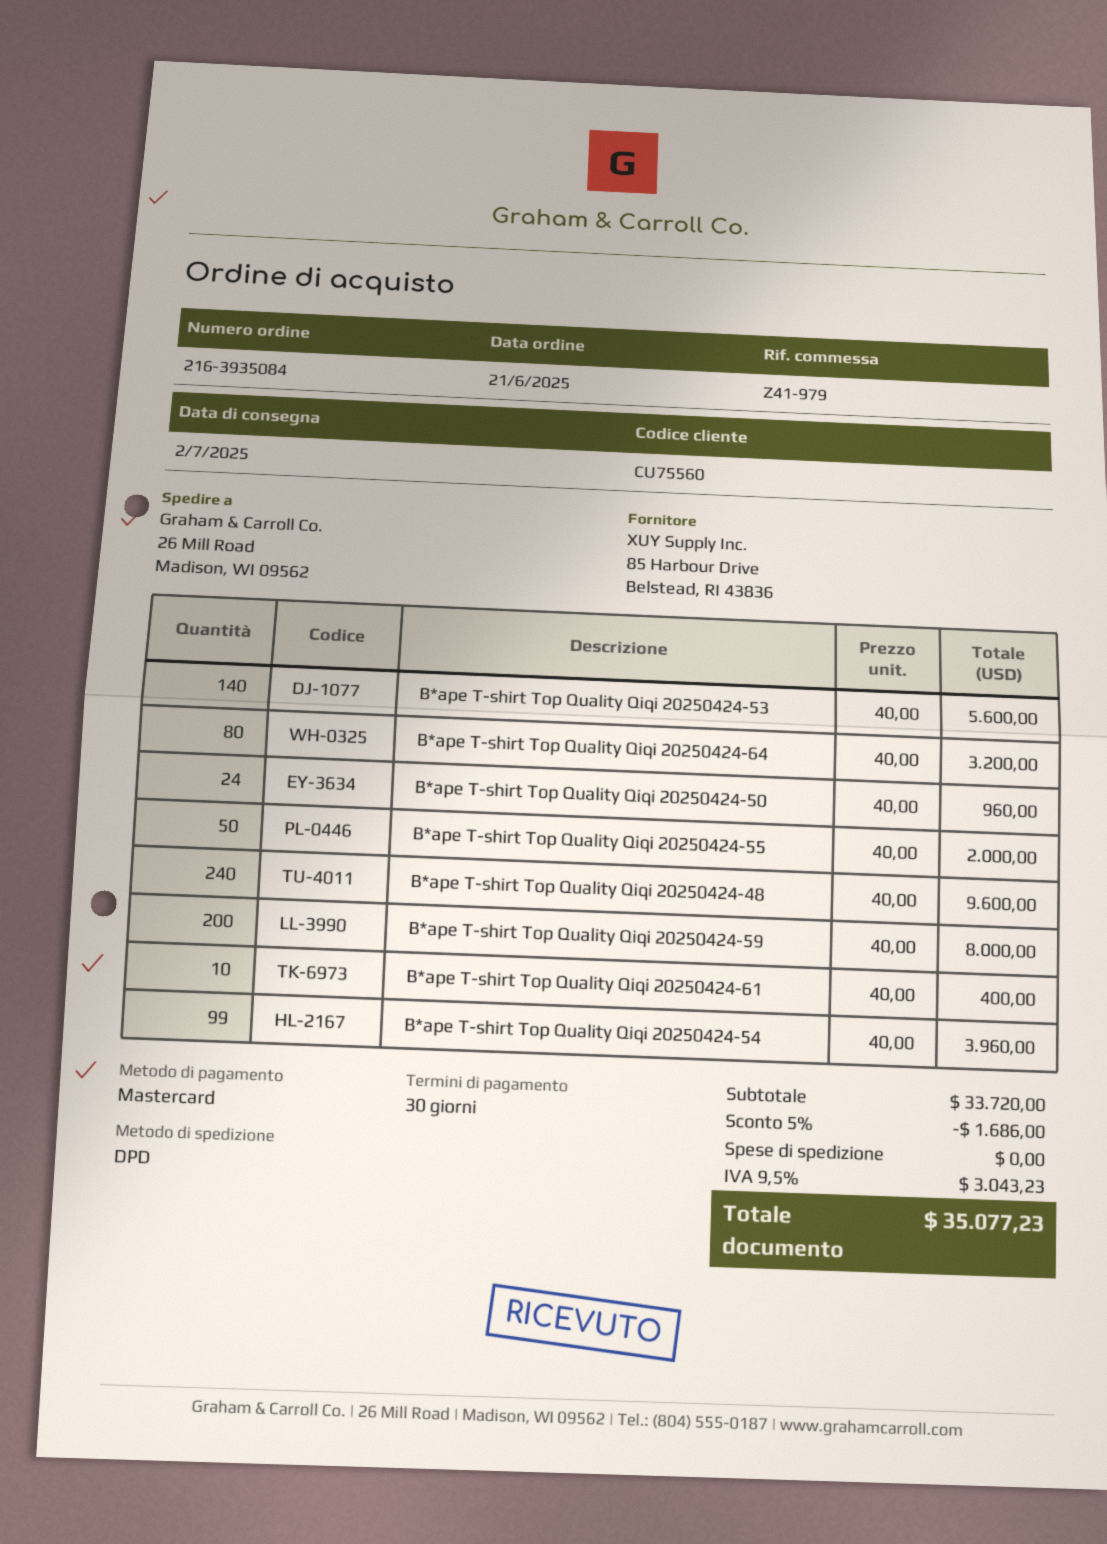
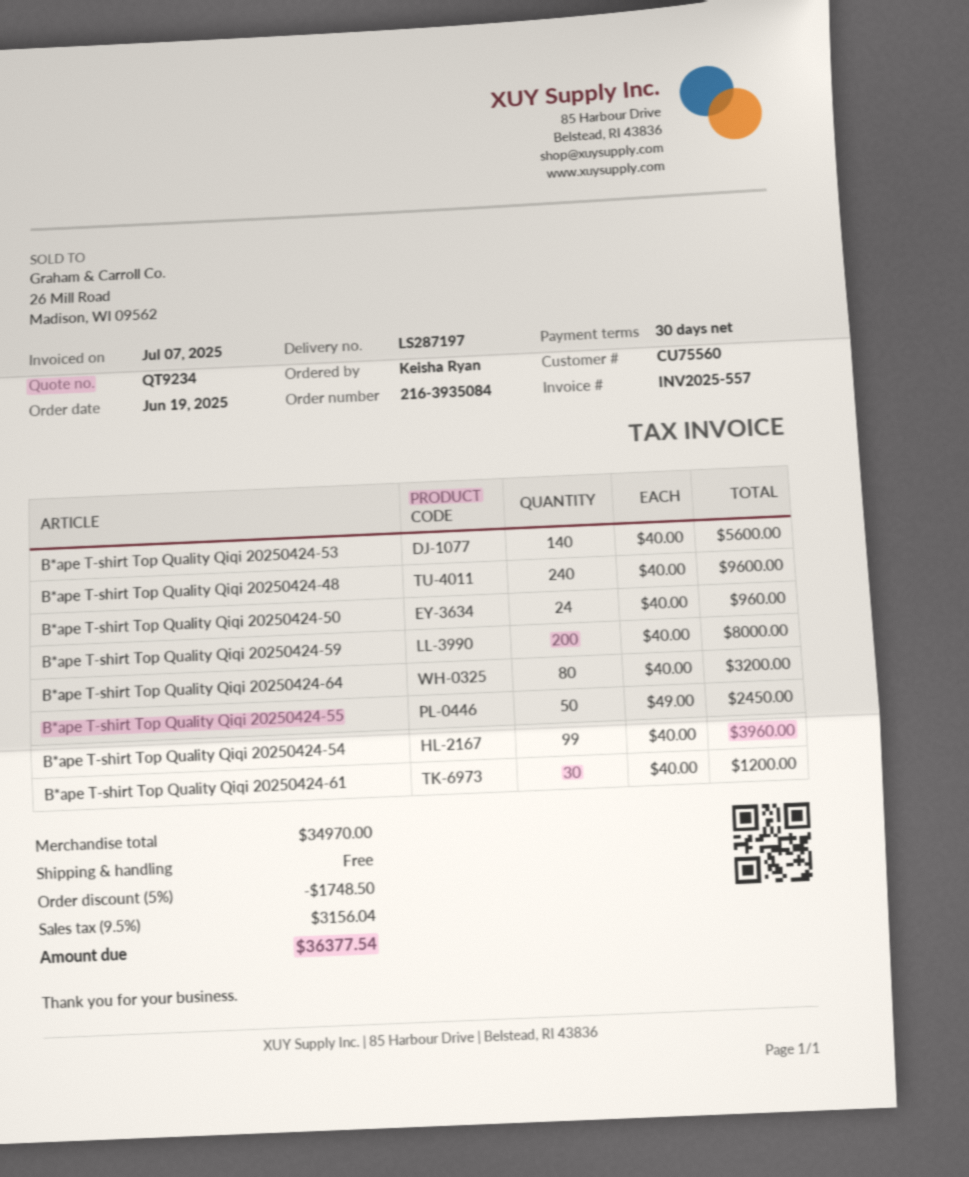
order date: 2025-06-21 -> 2025-06-19
B*ape T-shirt Top Quality Qiqi 20250424-55: 50 x 40.00 = 2000.00 -> 50 x 49.00 = 2450.00
B*ape T-shirt Top Quality Qiqi 20250424-61: 10 x 40.00 = 400.00 -> 30 x 40.00 = 1200.00
subtotal: 33720.00 -> 34970.00
discount: 5% = 1686.00 -> 5% = 1748.50
tax: 9.5% = 3043.23 -> 9.5% = 3156.04
total: 35077.23 -> 36377.54

